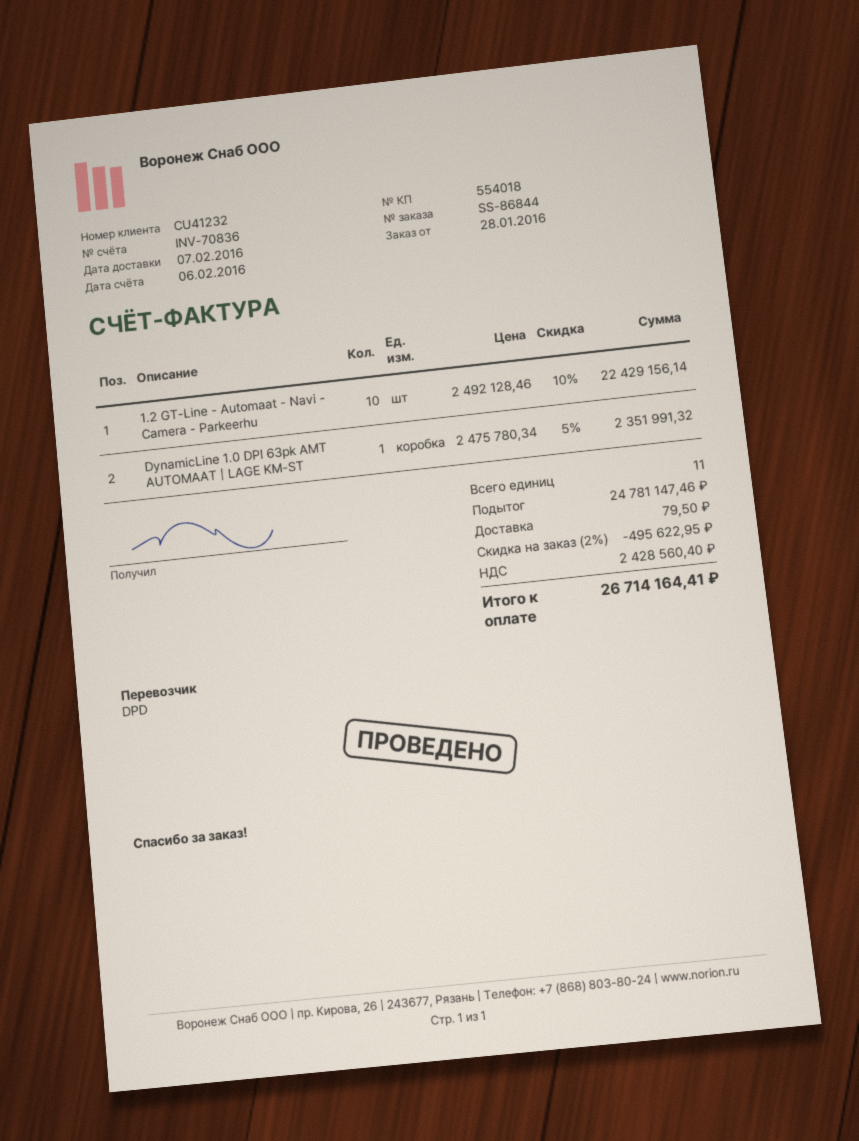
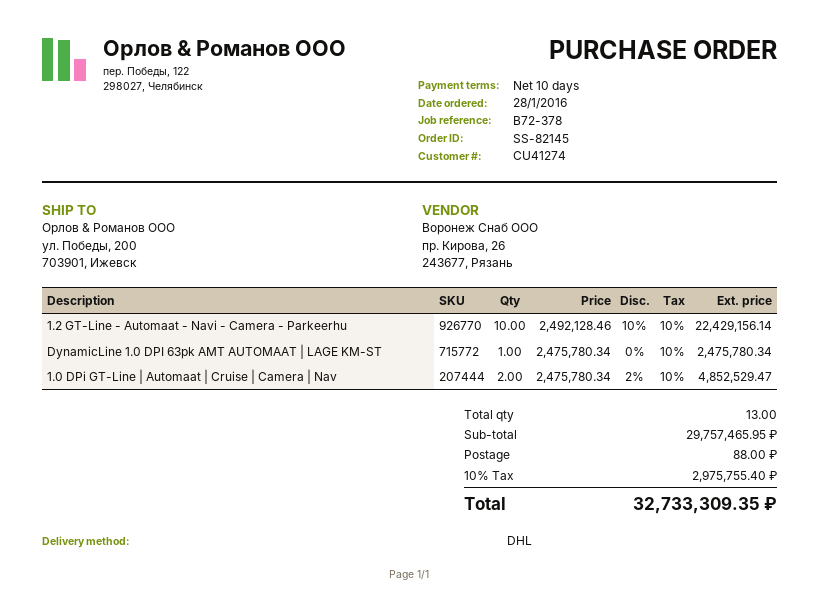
order number: SS-86844 -> SS-82145
customer number: CU41232 -> CU41274
shipping method: DPD -> DHL
DynamicLine 1.0 DPI 63pk AMT AUTOMAAT | LAGE KM-ST: 1 x 2475780.34 - 5% = 2351991.32 -> 1 x 2475780.34 = 2475780.34
1.0 DPi GT-Line | Automaat | Cruise | Camera | Nav: none -> 2 x 2475780.34 - 2% = 4852529.47
total quantity: 11 -> 13
subtotal: 24781147.46 -> 29757465.95
discount: 2% = 495622.95 -> none
shipping: 79.50 -> 88.00
tax: 2428560.40 -> 2975755.40
total: 26714164.41 -> 32733309.35

